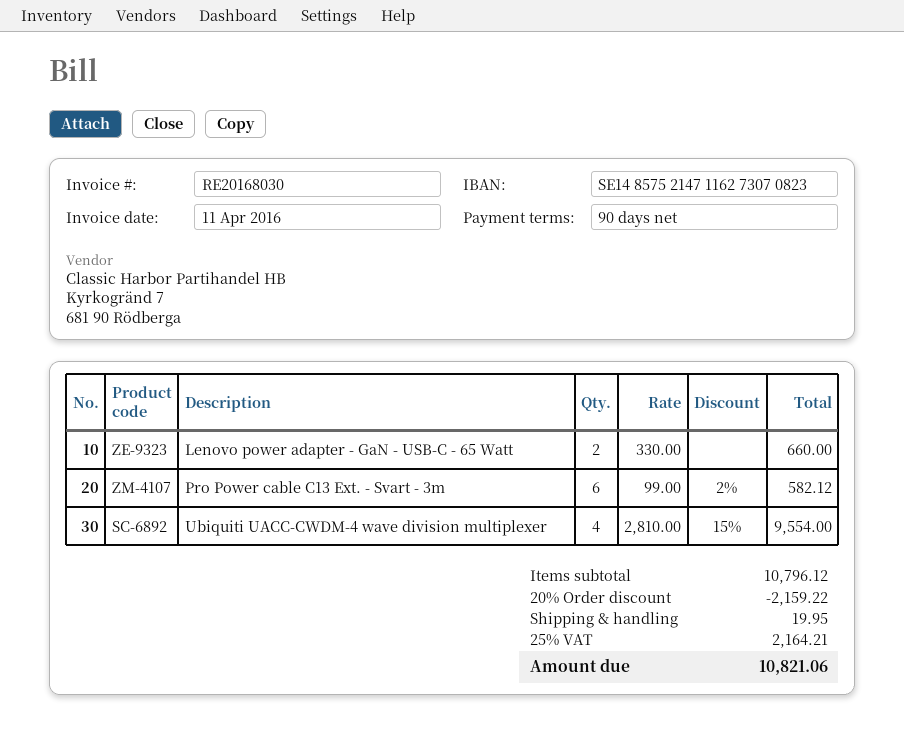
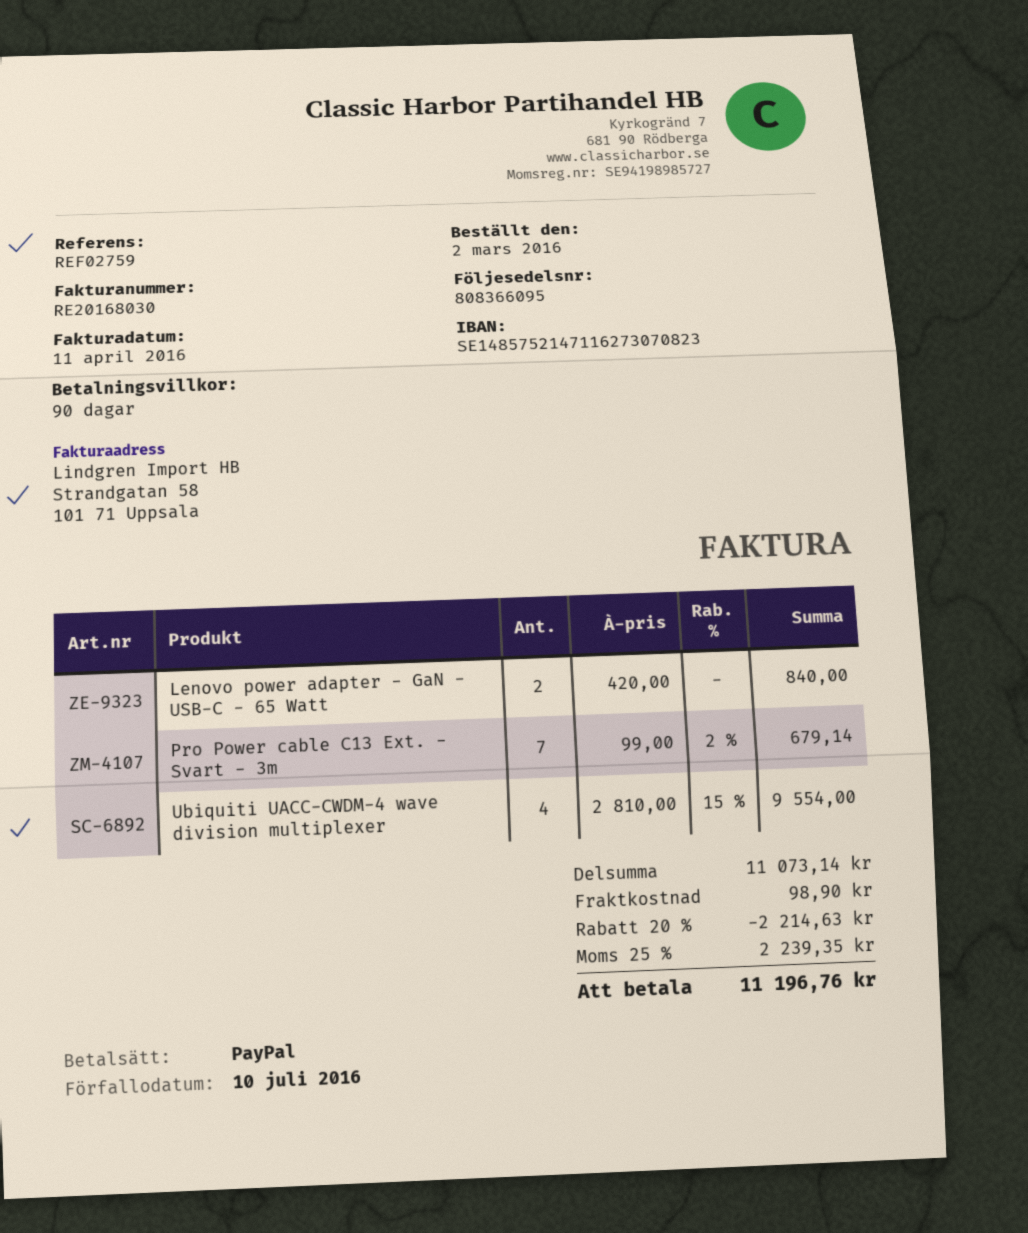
Lenovo power adapter - GaN - USB-C - 65 Watt: 2 x 330.00 = 660.00 -> 2 x 420.00 = 840.00
Pro Power cable C13 Ext. - Svart - 3m: 6 x 99.00 - 2% = 582.12 -> 7 x 99.00 - 2% = 679.14
subtotal: 10796.12 -> 11073.14
discount: 20% = 2159.22 -> 20% = 2214.63
shipping: 19.95 -> 98.90
tax: 25% = 2164.21 -> 25% = 2239.35
total: 10821.06 -> 11196.76

